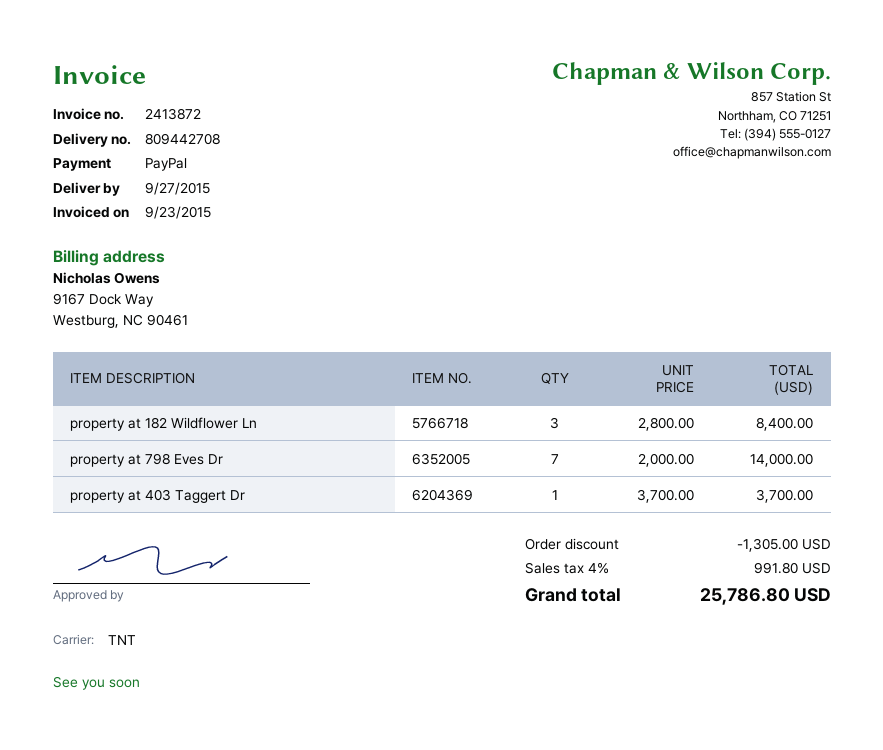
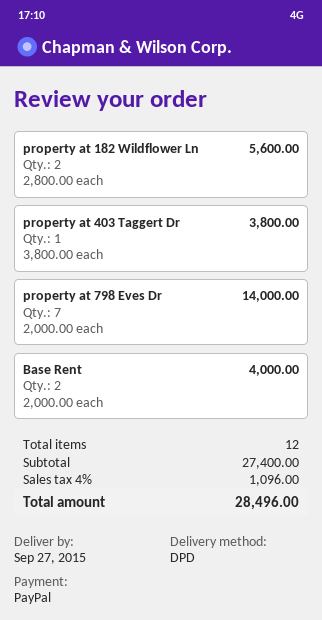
shipping method: TNT -> DPD
property at 182 Wildflower Ln: 3 x 2800.00 = 8400.00 -> 2 x 2800.00 = 5600.00
property at 403 Taggert Dr: 1 x 3700.00 = 3700.00 -> 1 x 3800.00 = 3800.00
Base Rent: none -> 2 x 2000.00 = 4000.00
discount: 1305.00 -> none
tax: 4% = 991.80 -> 4% = 1096.00
total: 25786.80 -> 28496.00

